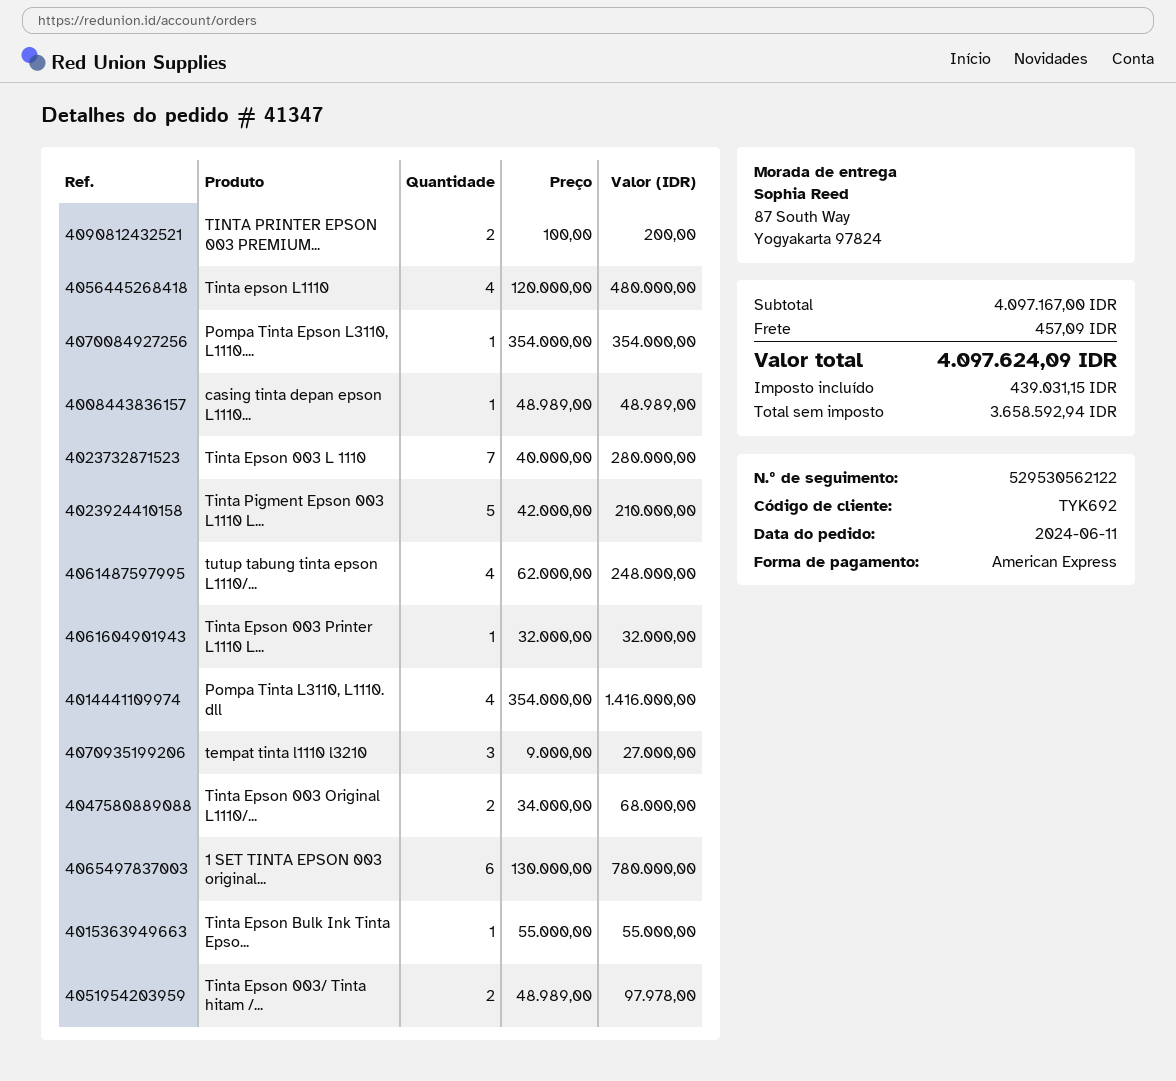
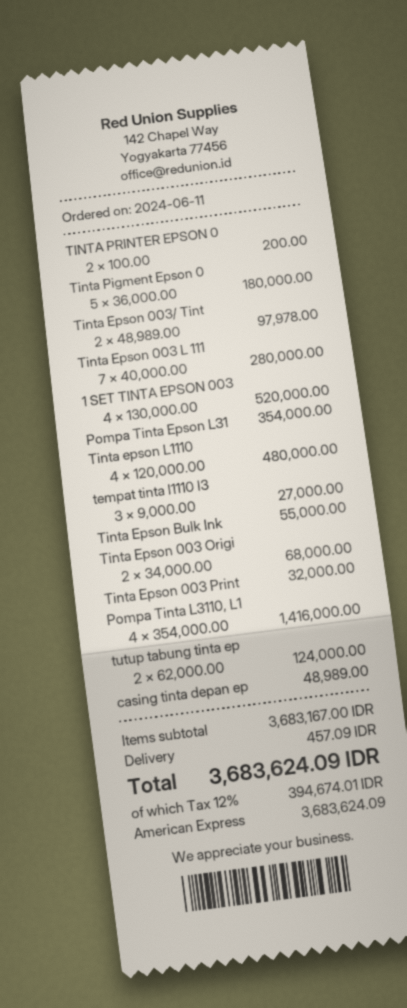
Tinta Pigment Epson 003 L1110 L...: 5 x 42000.00 = 210000.00 -> 5 x 36000.00 = 180000.00
tutup tabung tinta epson L1110/...: 4 x 62000.00 = 248000.00 -> 2 x 62000.00 = 124000.00
1 SET TINTA EPSON 003 original...: 6 x 130000.00 = 780000.00 -> 4 x 130000.00 = 520000.00
subtotal: 4097167.00 -> 3683167.00
tax: 439031.15 -> 394674.01
total: 4097624.09 -> 3683624.09

